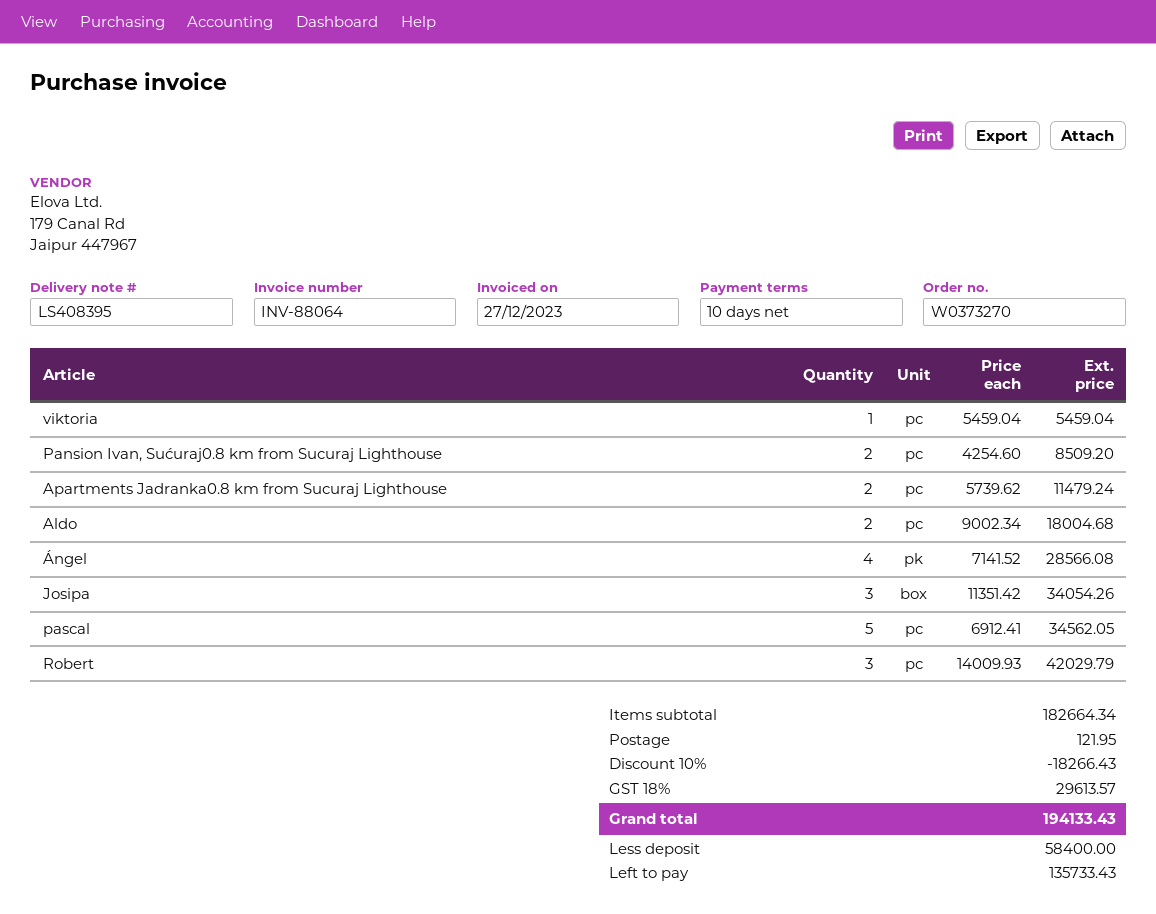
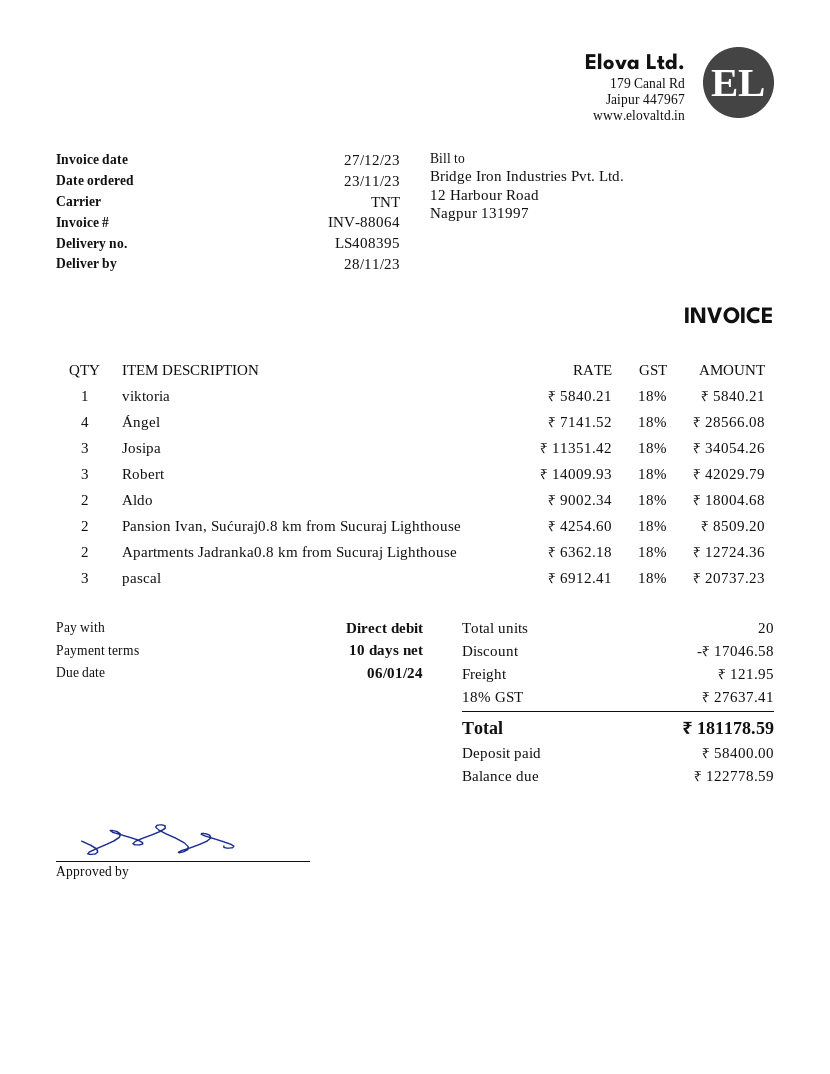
viktoria: 1 x 5459.04 = 5459.04 -> 1 x 5840.21 = 5840.21
Apartments Jadranka0.8 km from Sucuraj Lighthouse: 2 x 5739.62 = 11479.24 -> 2 x 6362.18 = 12724.36
pascal: 5 x 6912.41 = 34562.05 -> 3 x 6912.41 = 20737.23
discount: 18266.43 -> 17046.58
tax: 18% = 29613.57 -> 18% = 27637.41
total: 194133.43 -> 181178.59
balance: 135733.43 -> 122778.59

